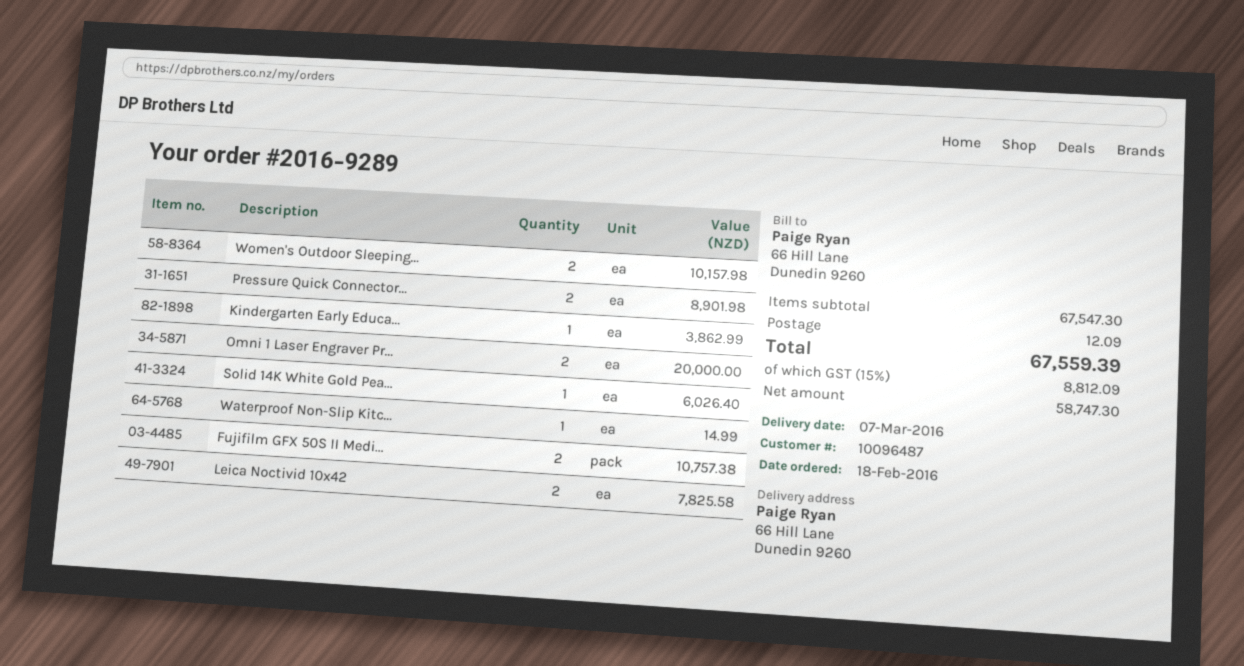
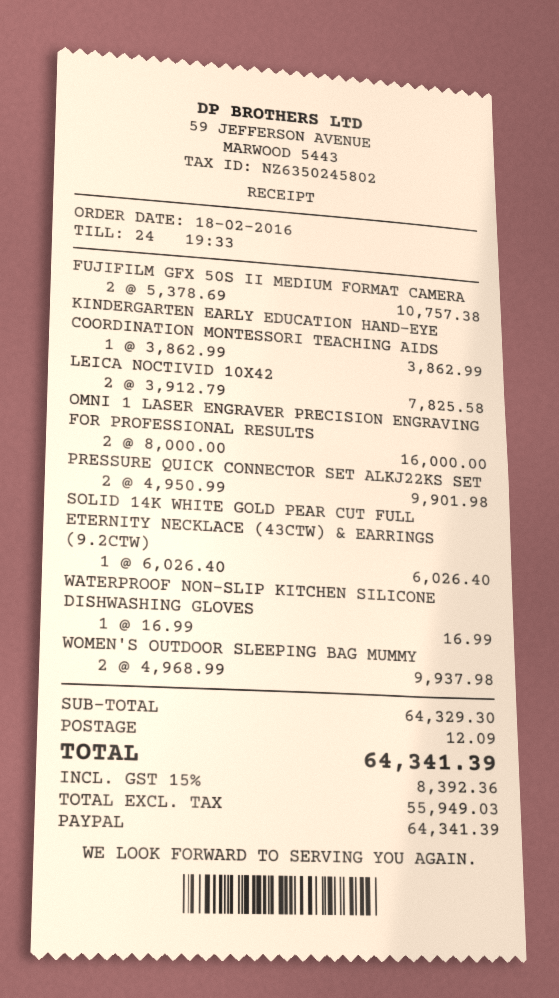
Women's Outdoor Sleeping...: 2 for 10157.98 -> 2 for 9937.98
Pressure Quick Connector...: 2 for 8901.98 -> 2 for 9901.98
Omni 1 Laser Engraver Pr...: 2 for 20000.00 -> 2 for 16000.00
Waterproof Non-Slip Kitc...: 1 for 14.99 -> 1 for 16.99
subtotal: 67547.30 -> 64329.30
net: 58747.30 -> 55949.03
tax: 15% = 8812.09 -> 15% = 8392.36
total: 67559.39 -> 64341.39

